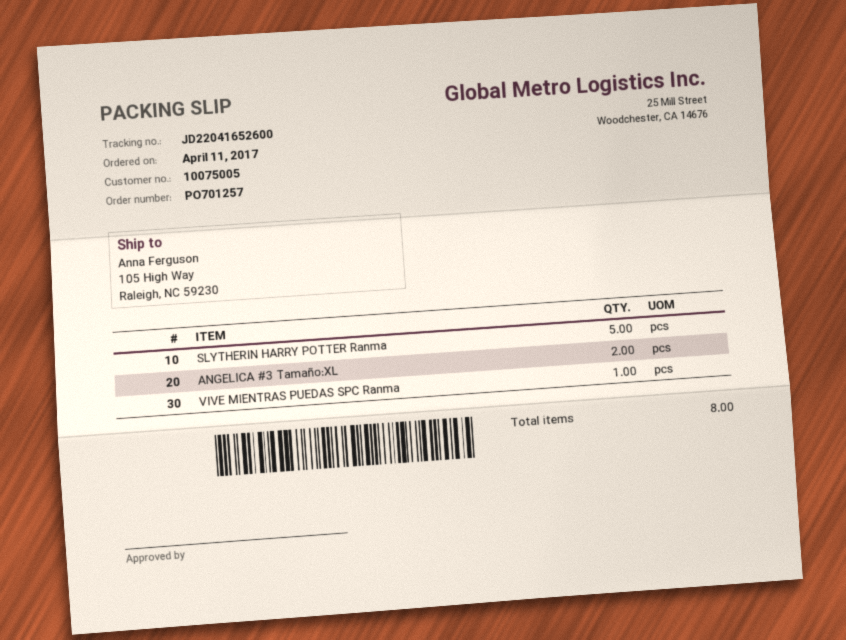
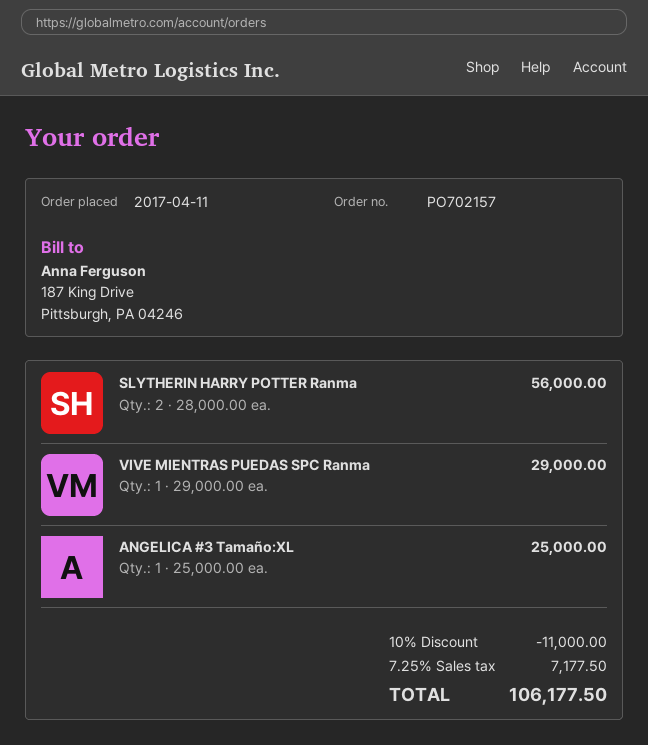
order number: PO701257 -> PO702157
SLYTHERIN HARRY POTTER Ranma: 5 -> 2
ANGELICA #3 Tamaño:XL: 2 -> 1

